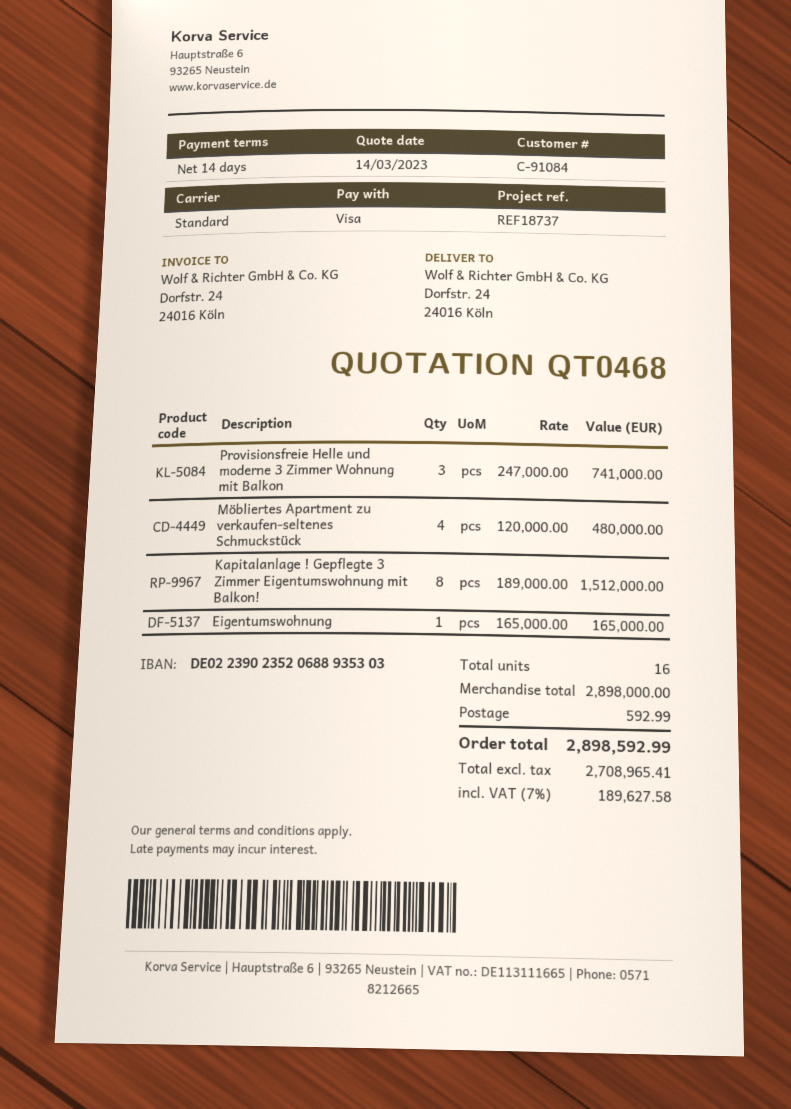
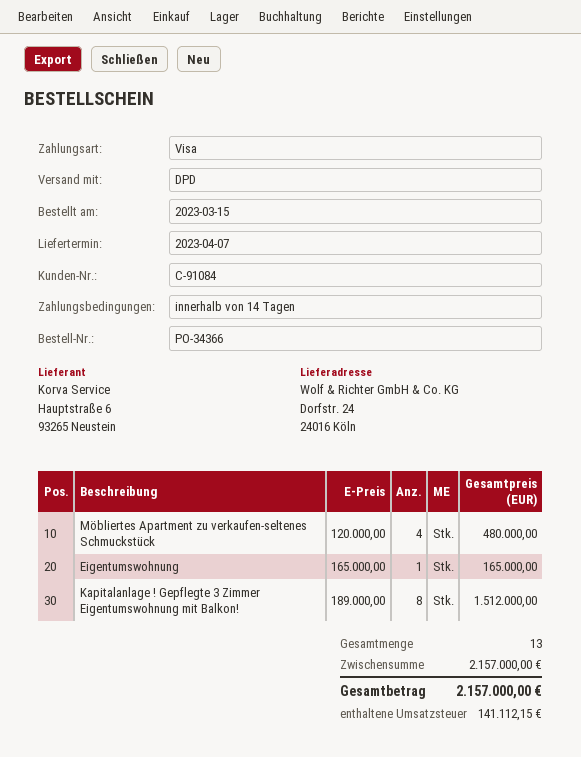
shipping method: standard -> DPD
Provisionsfreie Helle und moderne 3 Zimmer Wohnung mit Balkon: 3 x 247000.00 = 741000.00 -> none
total quantity: 16 -> 13
subtotal: 2898000.00 -> 2157000.00
shipping: 592.99 -> none
tax: 189627.58 -> 141112.15
total: 2898592.99 -> 2157000.00

